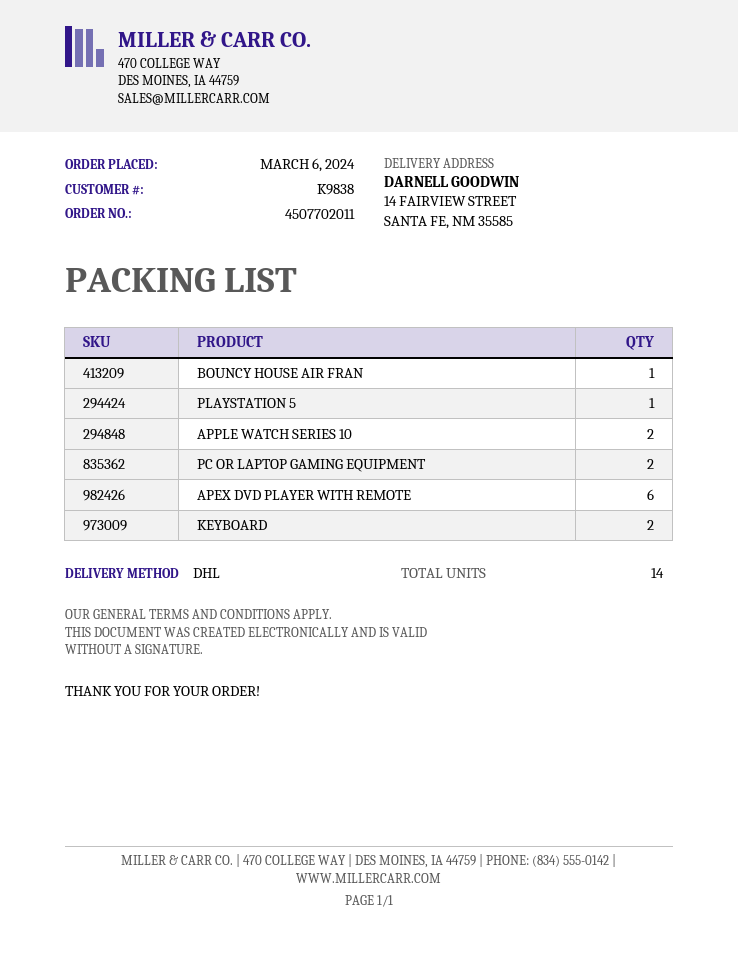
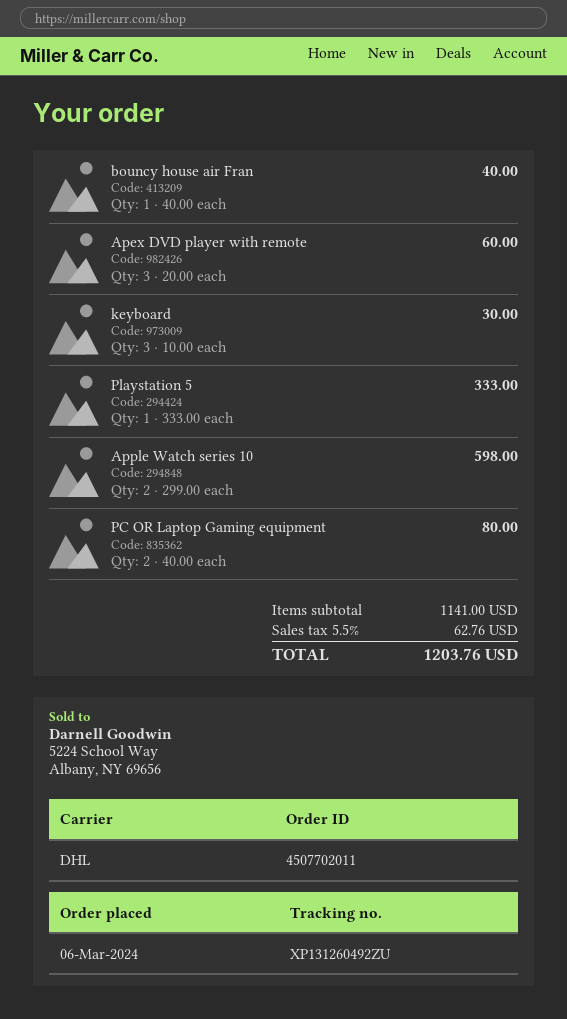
APEX DVD PLAYER WITH REMOTE: 6 -> 3
KEYBOARD: 2 -> 3

